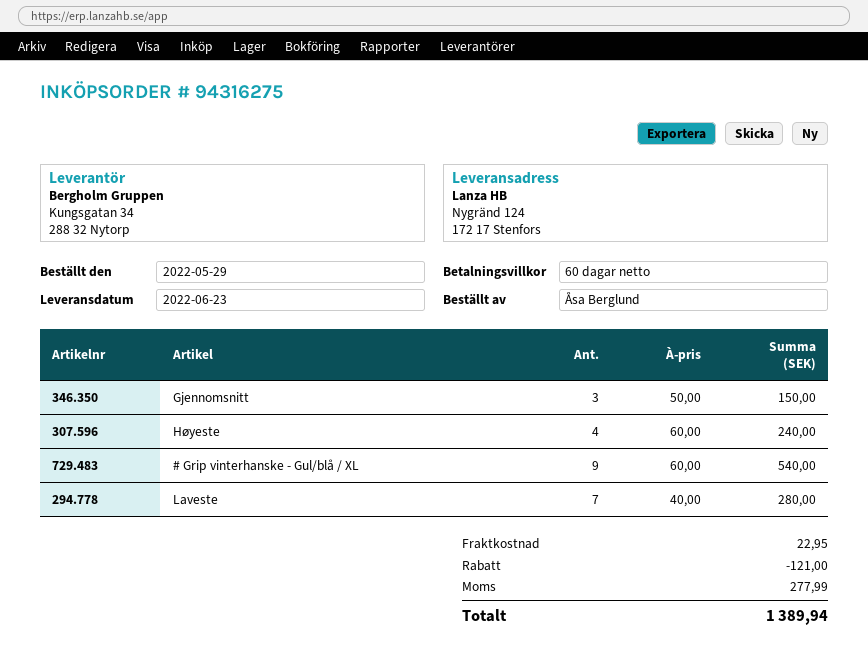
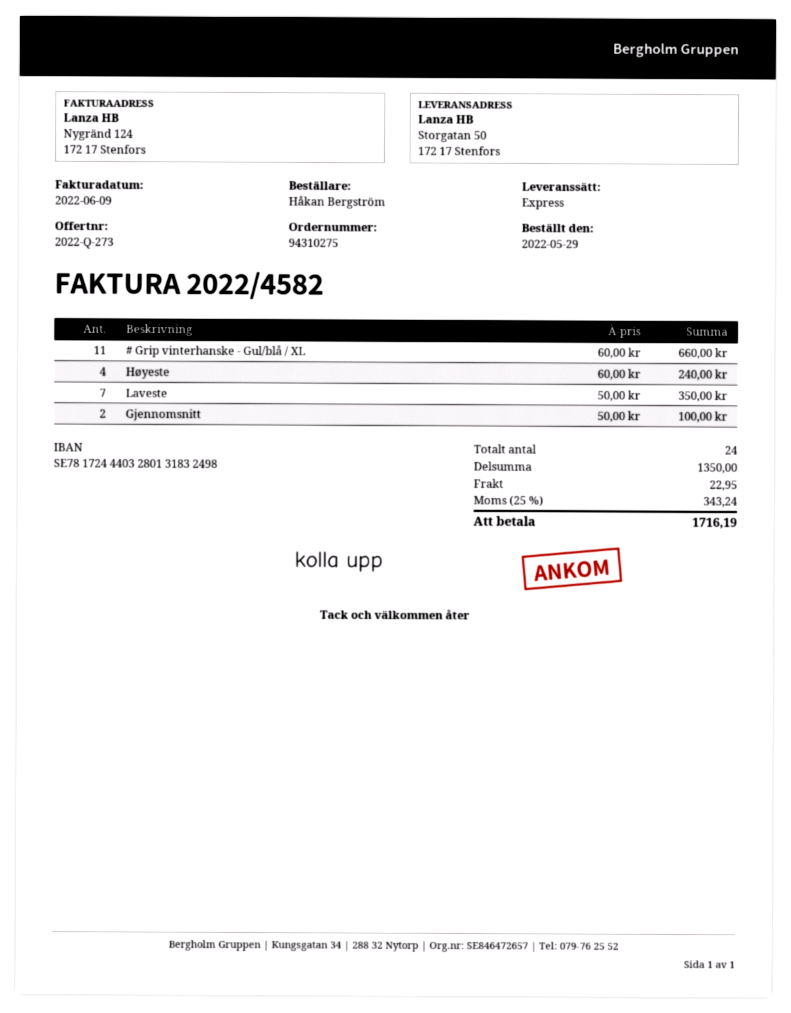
order number: 94316275 -> 94310275
ordered by: Åsa Berglund -> Håkan Bergström
ship to: Nygränd 124, 172 17 Stenfors -> Storgatan 50, 172 17 Stenfors
Gjennomsnitt: 3 x 50.00 = 150.00 -> 2 x 50.00 = 100.00
# Grip vinterhanske - Gul/blå / XL: 9 x 60.00 = 540.00 -> 11 x 60.00 = 660.00
Laveste: 7 x 40.00 = 280.00 -> 7 x 50.00 = 350.00
discount: 121.00 -> none
tax: 277.99 -> 343.24
total: 1389.94 -> 1716.19

